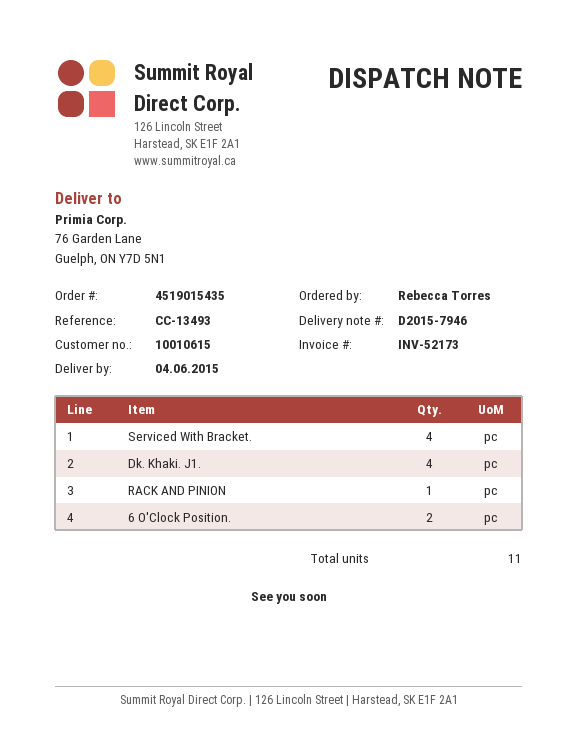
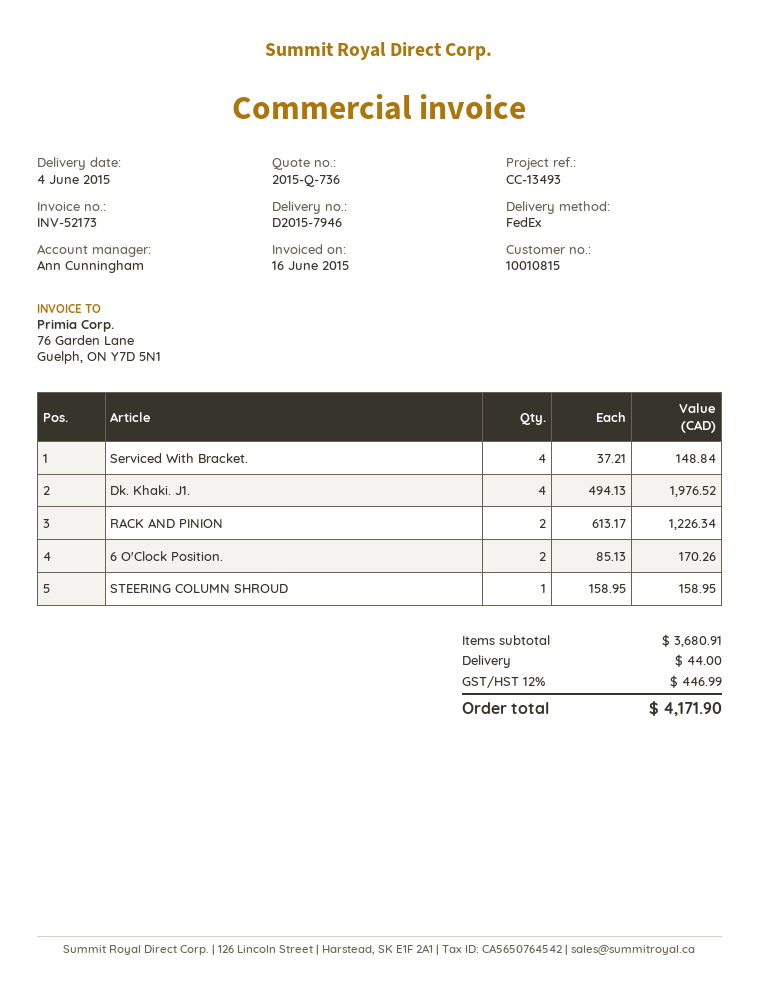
customer number: 10010615 -> 10010815
RACK AND PINION: 1 -> 2
STEERING COLUMN SHROUD: none -> 1

